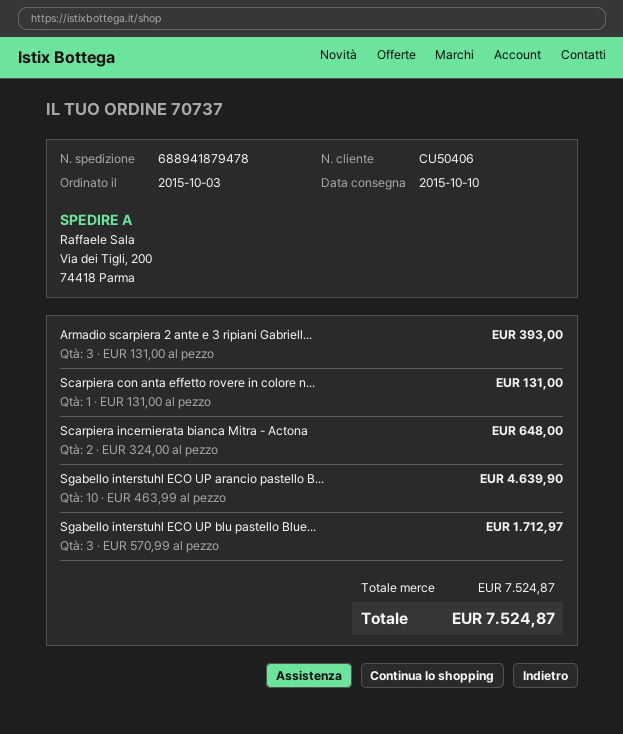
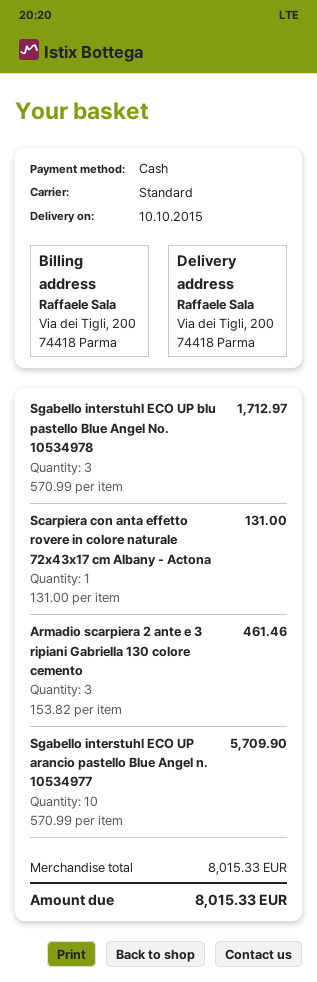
Armadio scarpiera 2 ante e 3 ripiani Gabriell...: 3 x 131.00 = 393.00 -> 3 x 153.82 = 461.46
Scarpiera incernierata bianca Mitra - Actona: 2 x 324.00 = 648.00 -> none
Sgabello interstuhl ECO UP arancio pastello B...: 10 x 463.99 = 4639.90 -> 10 x 570.99 = 5709.90
subtotal: 7524.87 -> 8015.33
total: 7524.87 -> 8015.33

